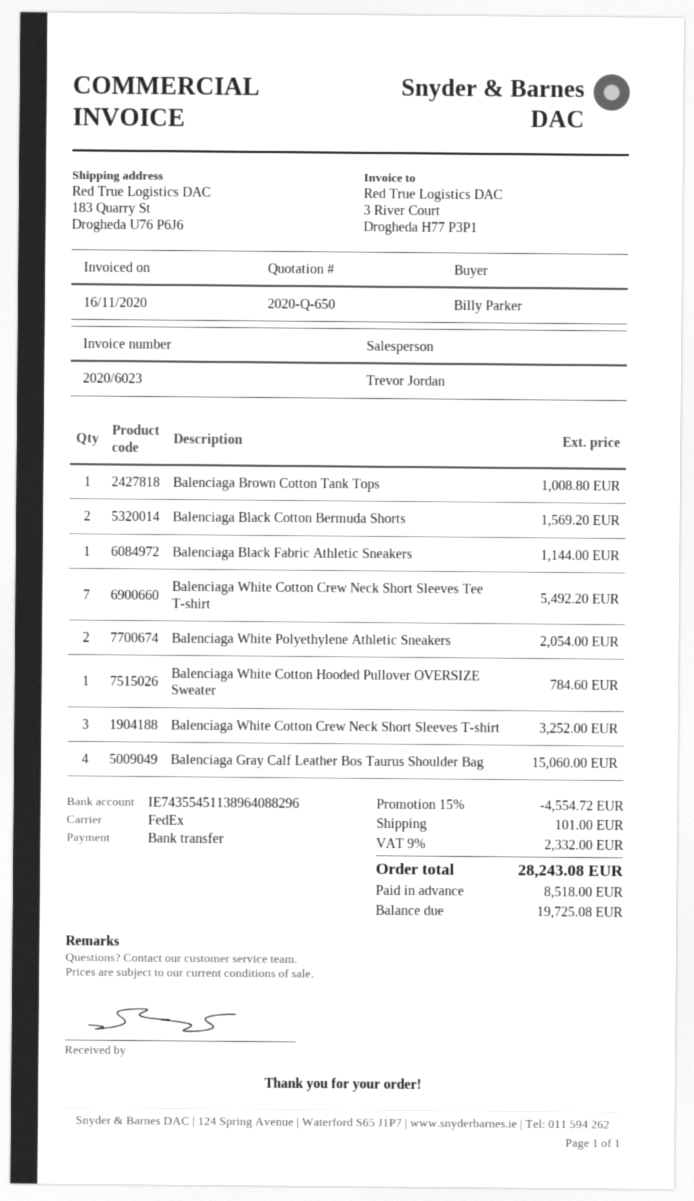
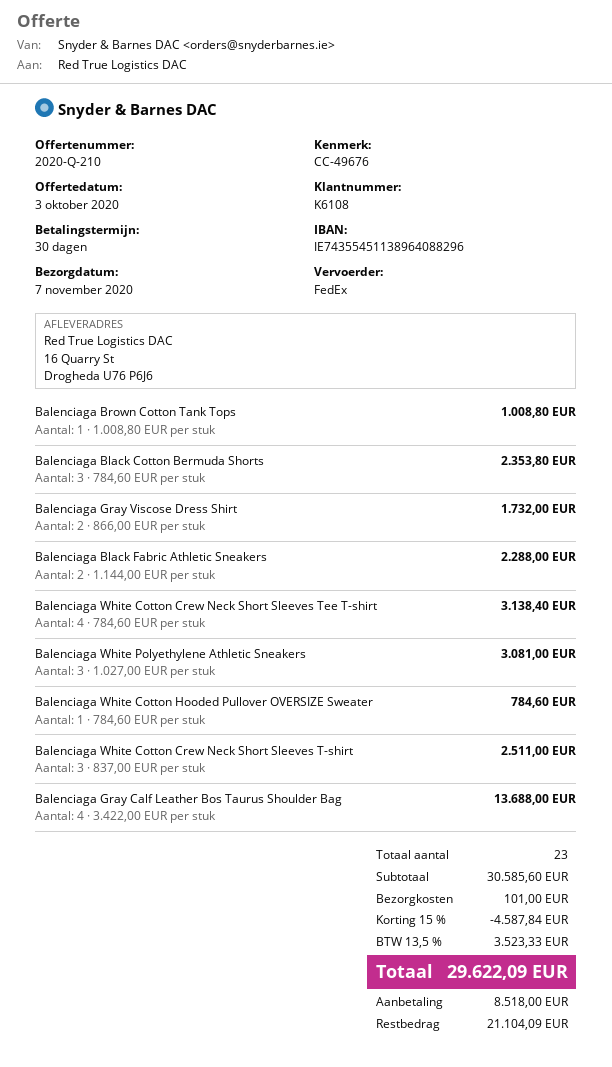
quote number: 2020-Q-650 -> 2020-Q-210
ship to: 183 Quarry St, Drogheda U76 P6J6 -> 16 Quarry St, Drogheda U76 P6J6
Balenciaga Black Cotton Bermuda Shorts: 2 for 1569.20 -> 3 for 2353.80
Balenciaga Black Fabric Athletic Sneakers: 1 for 1144.00 -> 2 for 2288.00
Balenciaga White Cotton Crew Neck Short Sleeves Tee T-shirt: 7 for 5492.20 -> 4 for 3138.40
Balenciaga White Polyethylene Athletic Sneakers: 2 for 2054.00 -> 3 for 3081.00
Balenciaga White Cotton Crew Neck Short Sleeves T-shirt: 3 for 3252.00 -> 3 for 2511.00
Balenciaga Gray Calf Leather Bos Taurus Shoulder Bag: 4 for 15060.00 -> 4 for 13688.00
Balenciaga Gray Viscose Dress Shirt: none -> 2 for 1732.00
discount: 15% = 4554.72 -> 15% = 4587.84
tax: 9% = 2332.00 -> 13.5% = 3523.33
total: 28243.08 -> 29622.09
balance: 19725.08 -> 21104.09

